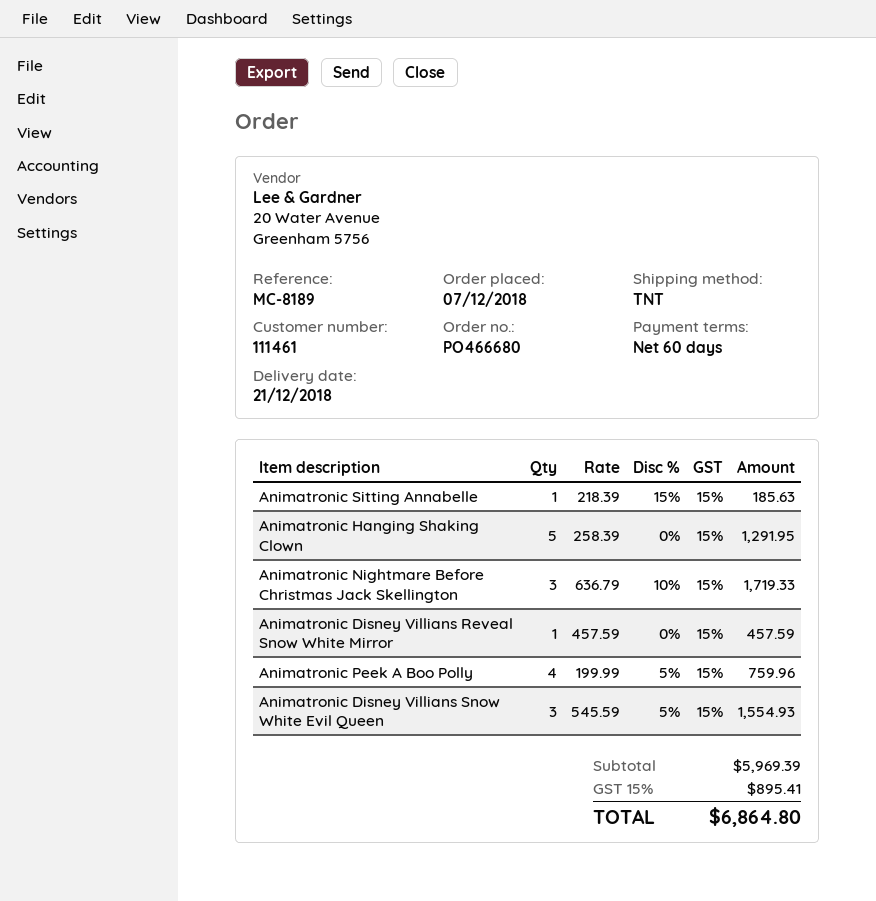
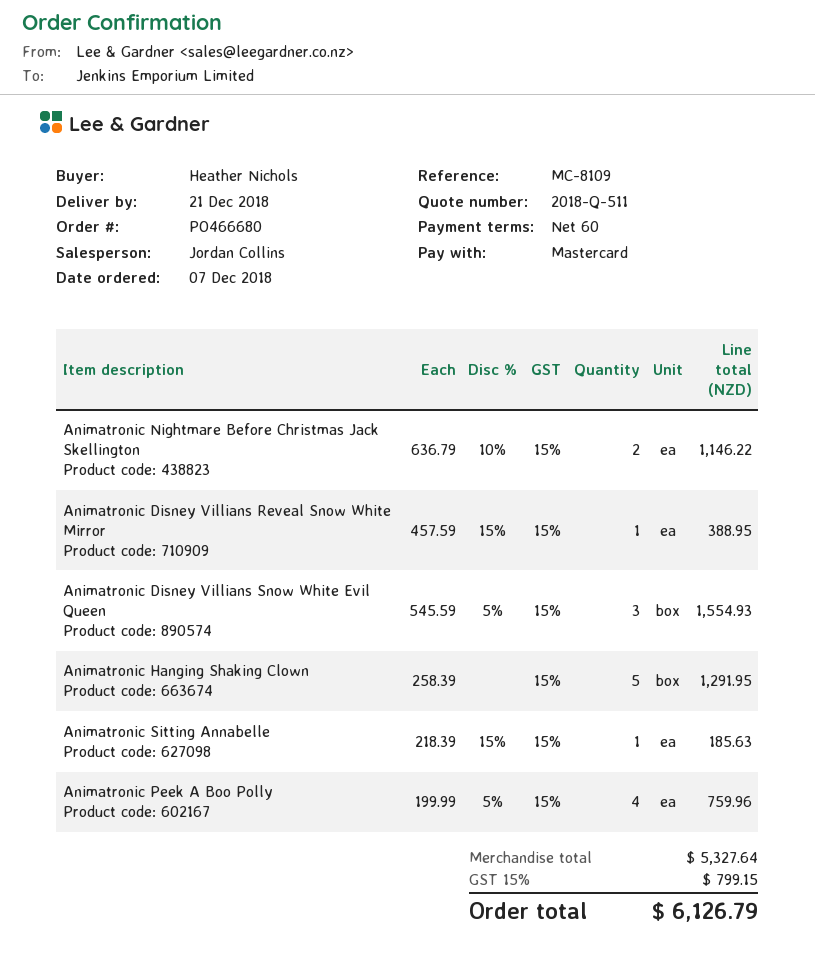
reference: MC-8189 -> MC-8109
Animatronic Nightmare Before Christmas Jack Skellington: 3 x 636.79 - 10% = 1719.33 -> 2 x 636.79 - 10% = 1146.22
Animatronic Disney Villians Reveal Snow White Mirror: 1 x 457.59 = 457.59 -> 1 x 457.59 - 15% = 388.95
subtotal: 5969.39 -> 5327.64
tax: 15% = 895.41 -> 15% = 799.15
total: 6864.80 -> 6126.79

